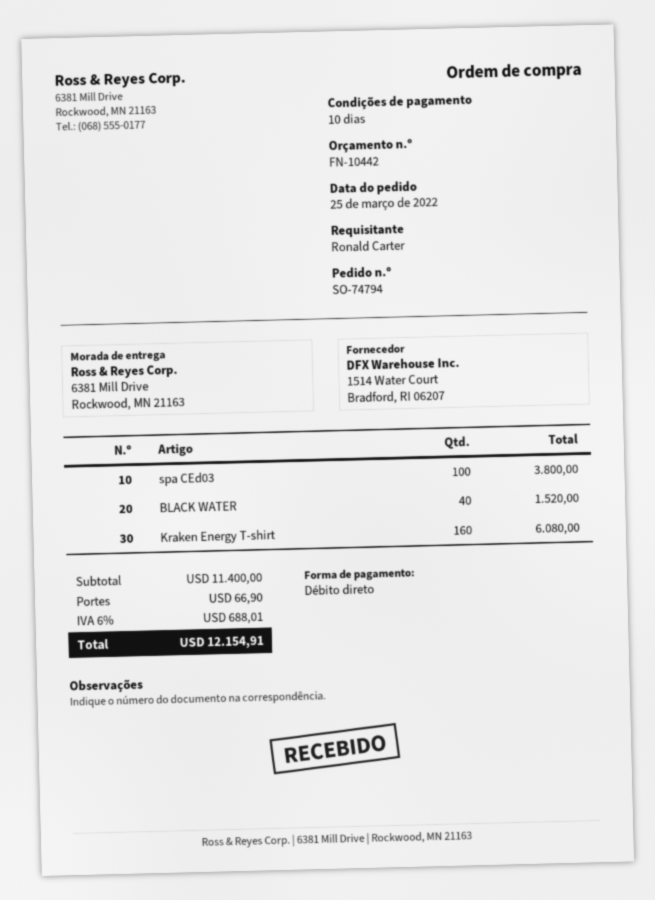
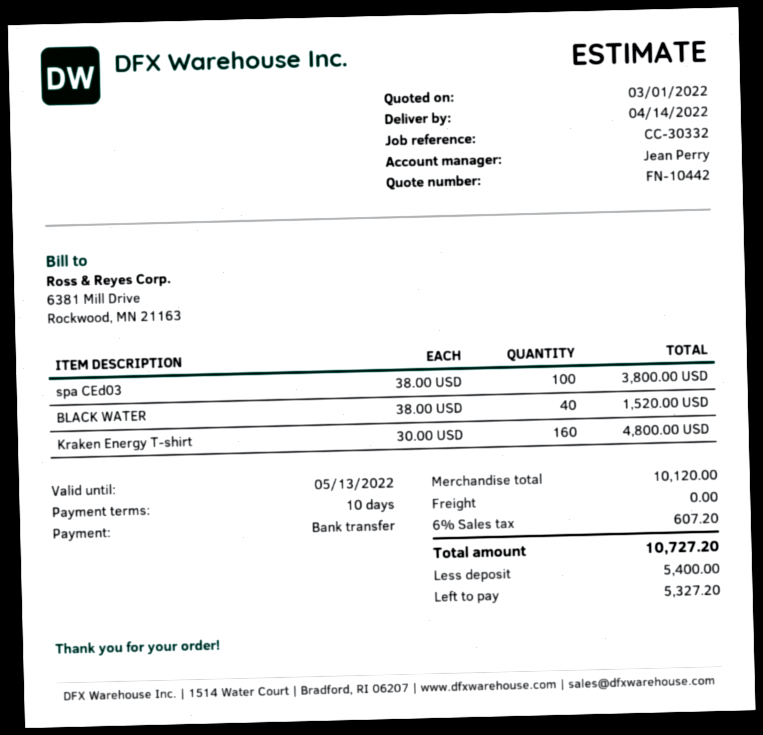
payment method: direct debit -> bank transfer
Kraken Energy T-shirt: 160 for 6080.00 -> 160 for 4800.00
subtotal: 11400.00 -> 10120.00
shipping: 66.90 -> 0.00
tax: 6% = 688.01 -> 6% = 607.20
total: 12154.91 -> 10727.20

